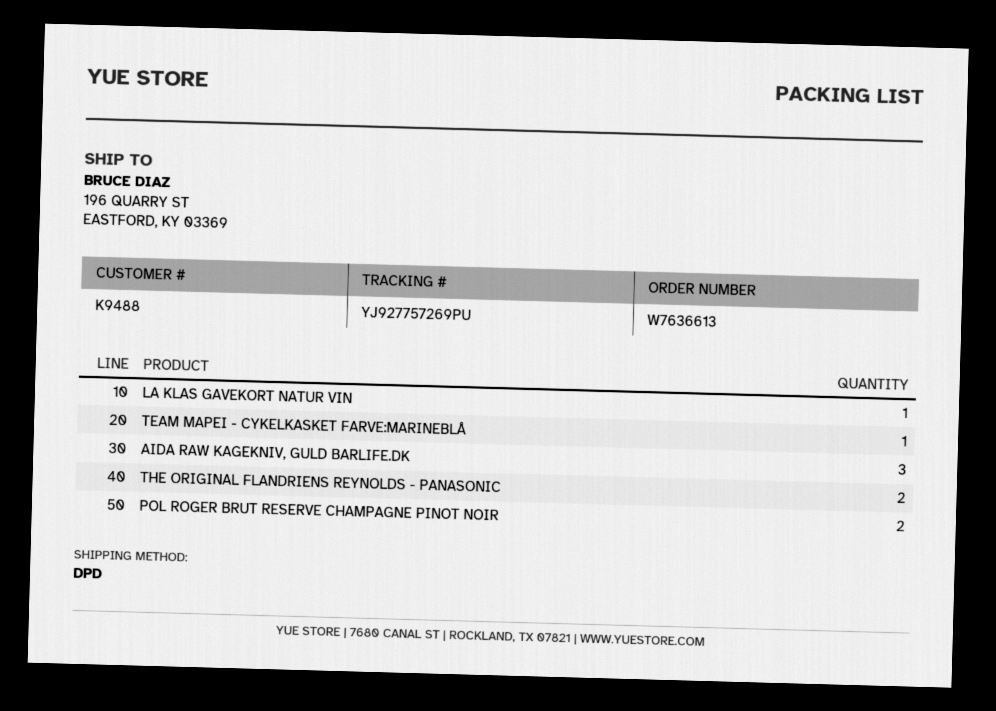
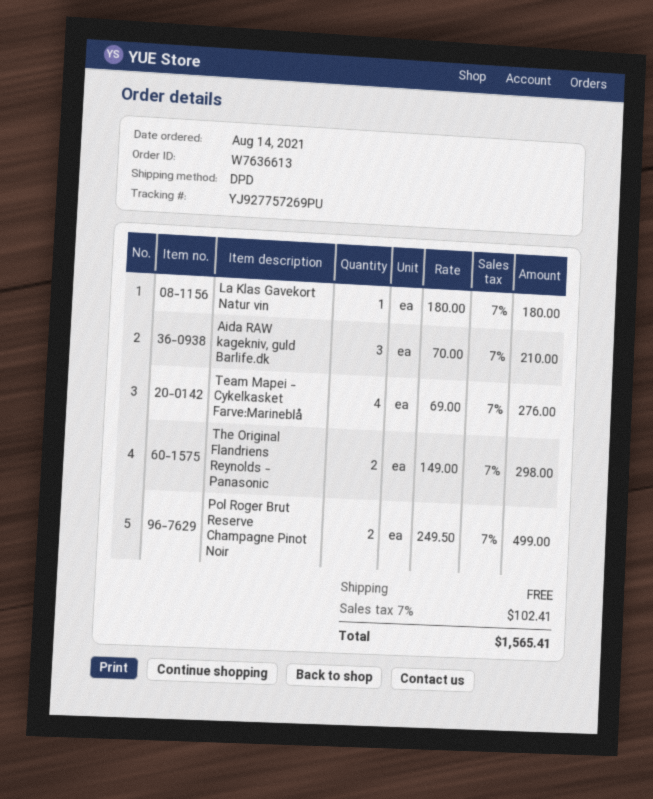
TEAM MAPEI - CYKELKASKET FARVE:MARINEBLÅ: 1 -> 4

